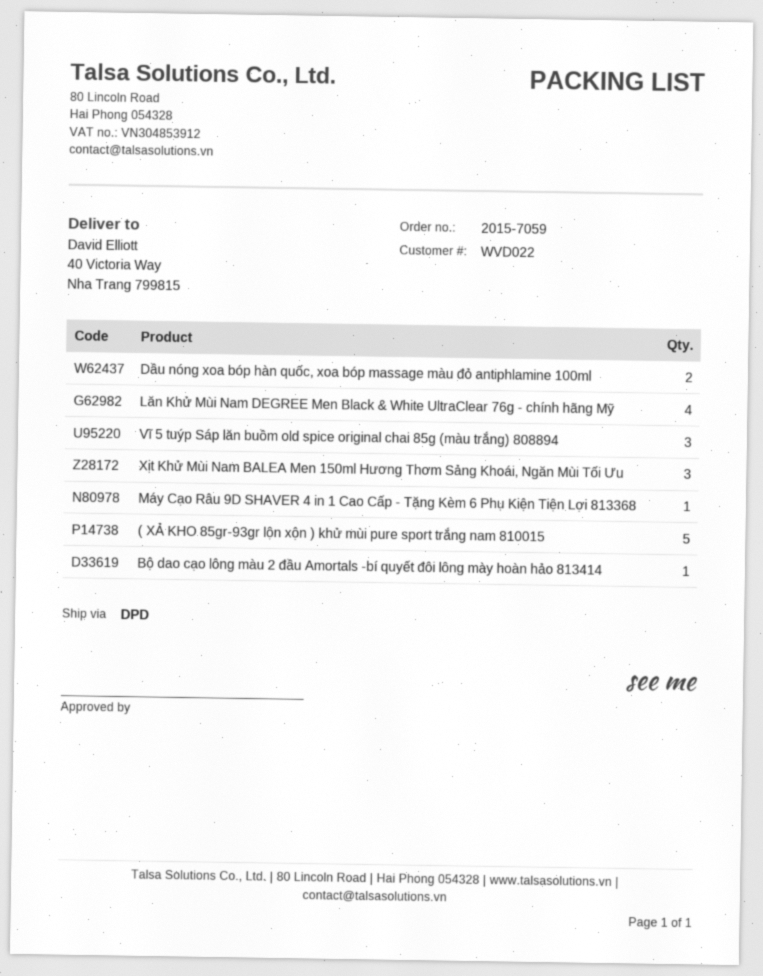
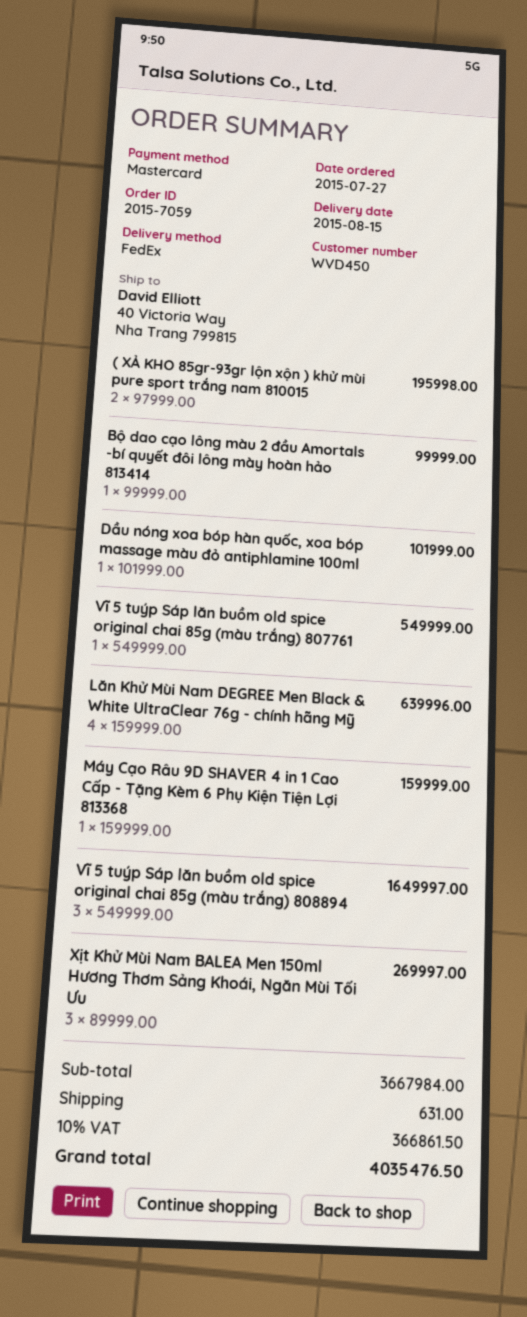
customer number: WVD022 -> WVD450
shipping method: DPD -> FedEx
Dầu nóng xoa bóp hàn quốc, xoa bóp massage màu đỏ antiphlamine 100ml: 2 -> 1
( XẢ KHO 85gr-93gr lộn xộn ) khử mùi pure sport trắng nam 810015: 5 -> 2
Vĩ 5 tuýp Sáp lăn buồm old spice original chai 85g (màu trắng) 807761: none -> 1

